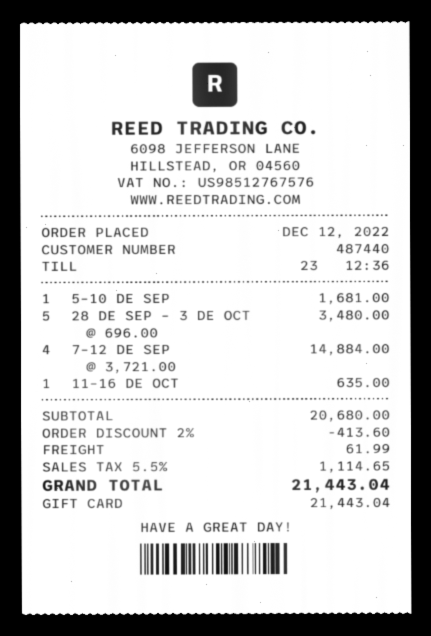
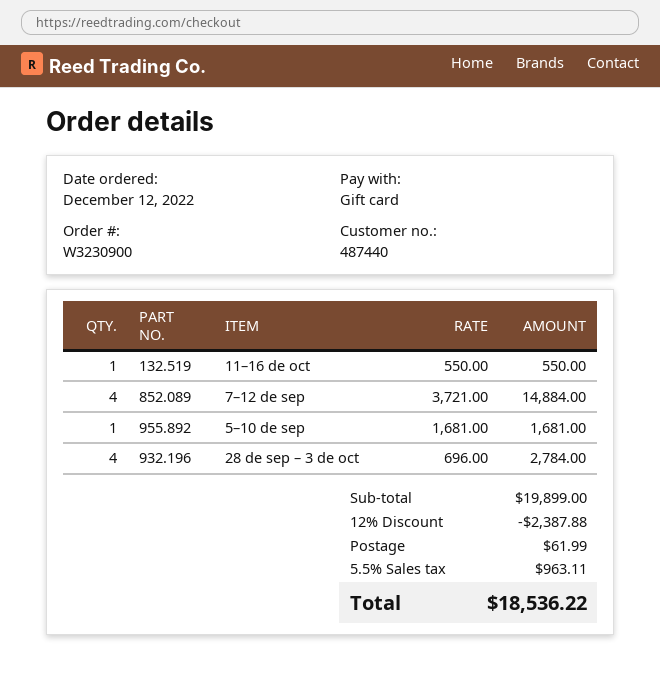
28 DE SEP – 3 DE OCT: 5 x 696.00 = 3480.00 -> 4 x 696.00 = 2784.00
11–16 DE OCT: 1 x 635.00 = 635.00 -> 1 x 550.00 = 550.00
subtotal: 20680.00 -> 19899.00
discount: 2% = 413.60 -> 12% = 2387.88
tax: 5.5% = 1114.65 -> 5.5% = 963.11
total: 21443.04 -> 18536.22

